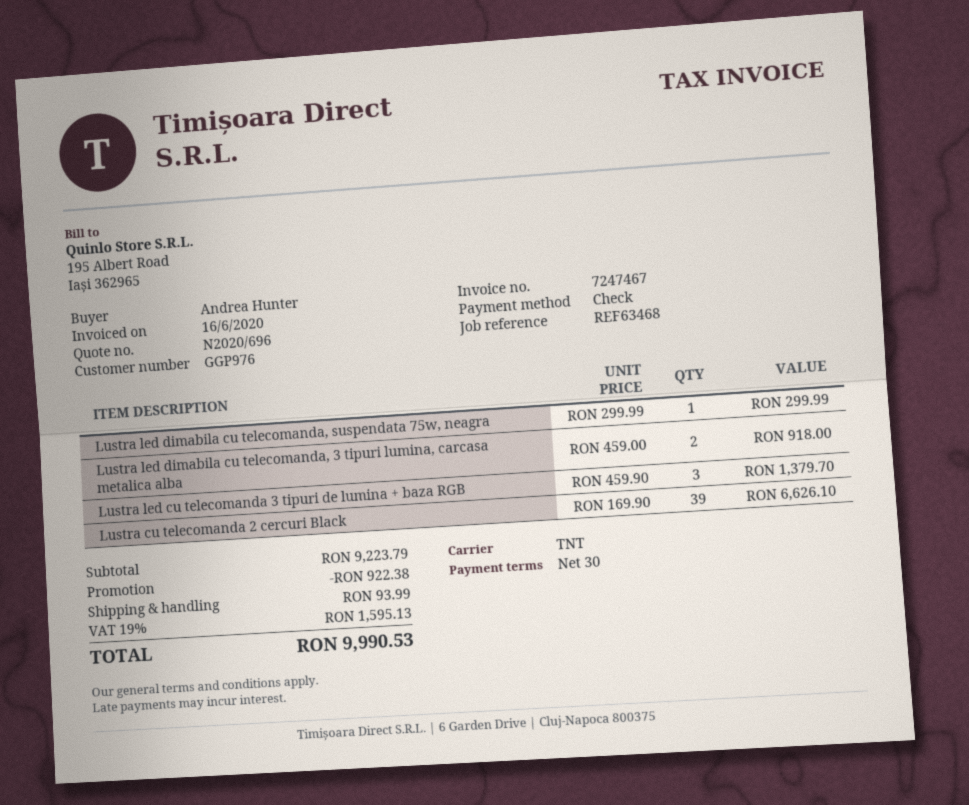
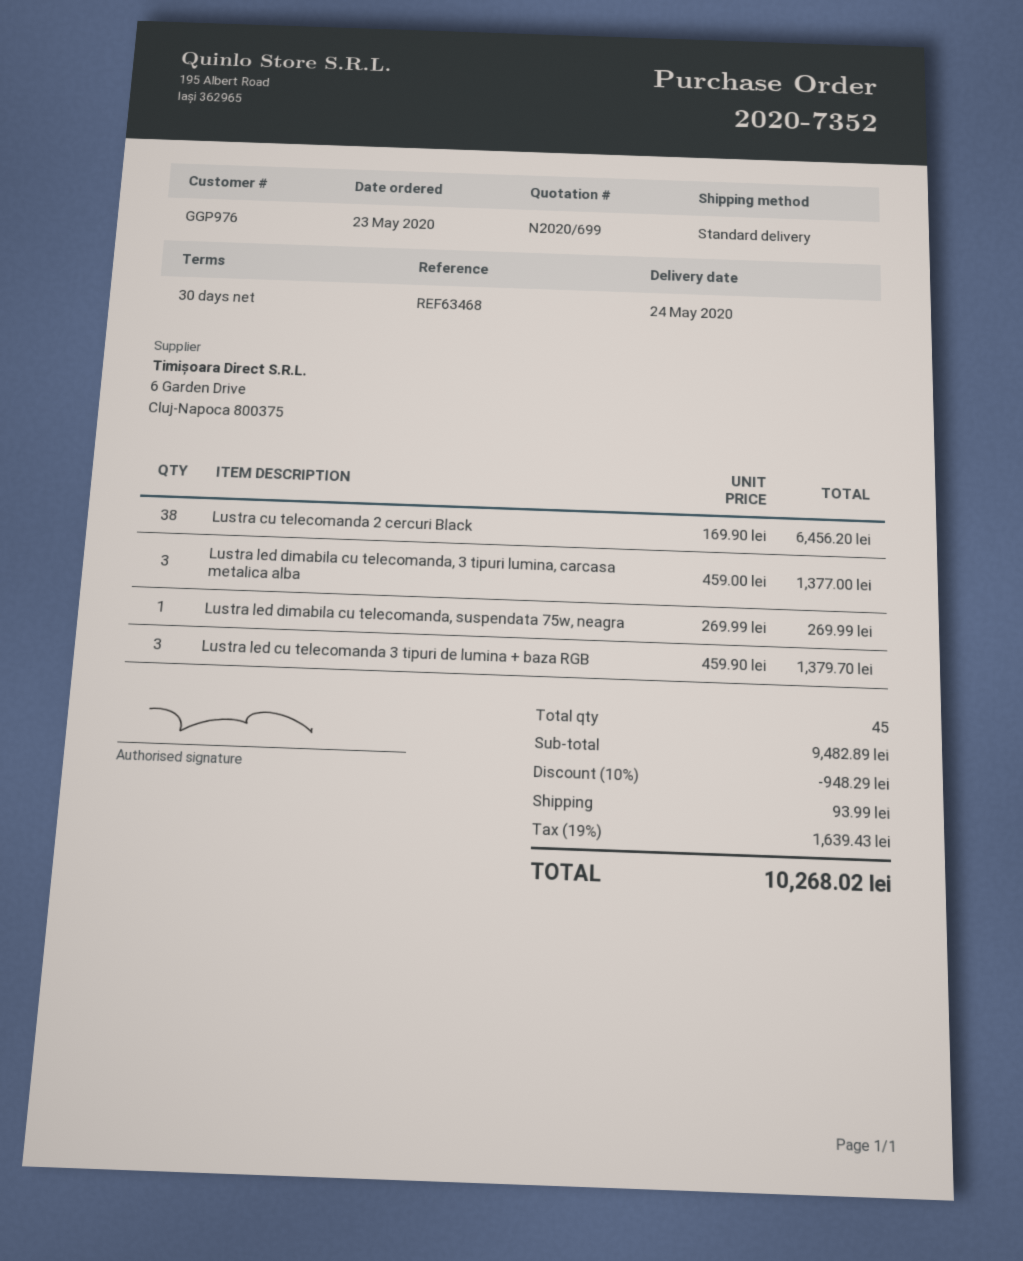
quote number: N2020/696 -> N2020/699
shipping method: TNT -> standard
Lustra led dimabila cu telecomanda, suspendata 75w, neagra: 1 x 299.99 = 299.99 -> 1 x 269.99 = 269.99
Lustra led dimabila cu telecomanda, 3 tipuri lumina, carcasa metalica alba: 2 x 459.00 = 918.00 -> 3 x 459.00 = 1377.00
Lustra cu telecomanda 2 cercuri Black: 39 x 169.90 = 6626.10 -> 38 x 169.90 = 6456.20
subtotal: 9223.79 -> 9482.89
discount: 922.38 -> 948.29
tax: 19% = 1595.13 -> 19% = 1639.43
total: 9990.53 -> 10268.02

